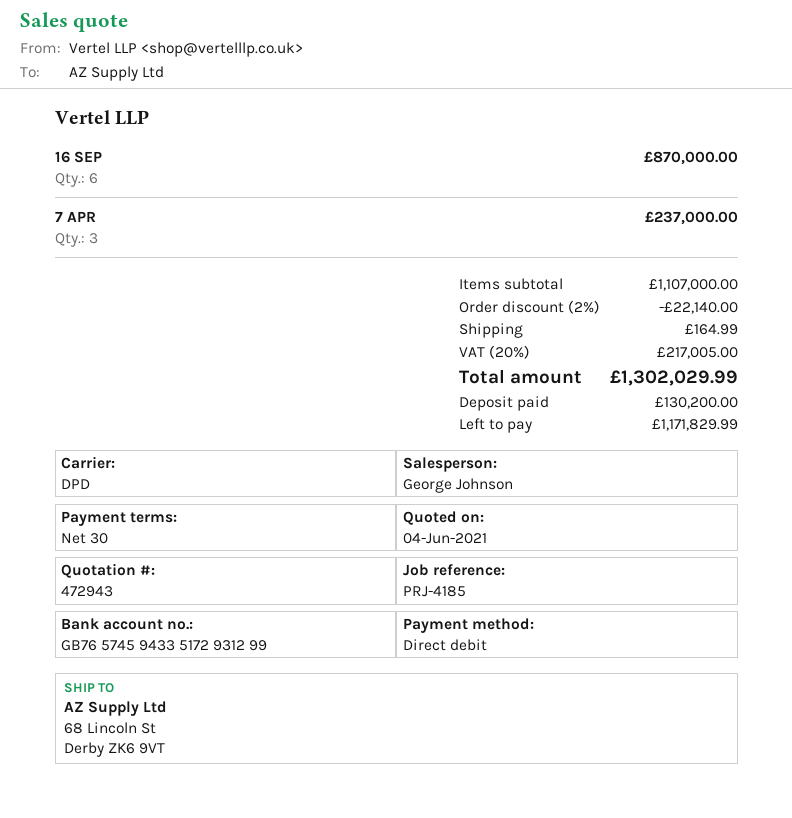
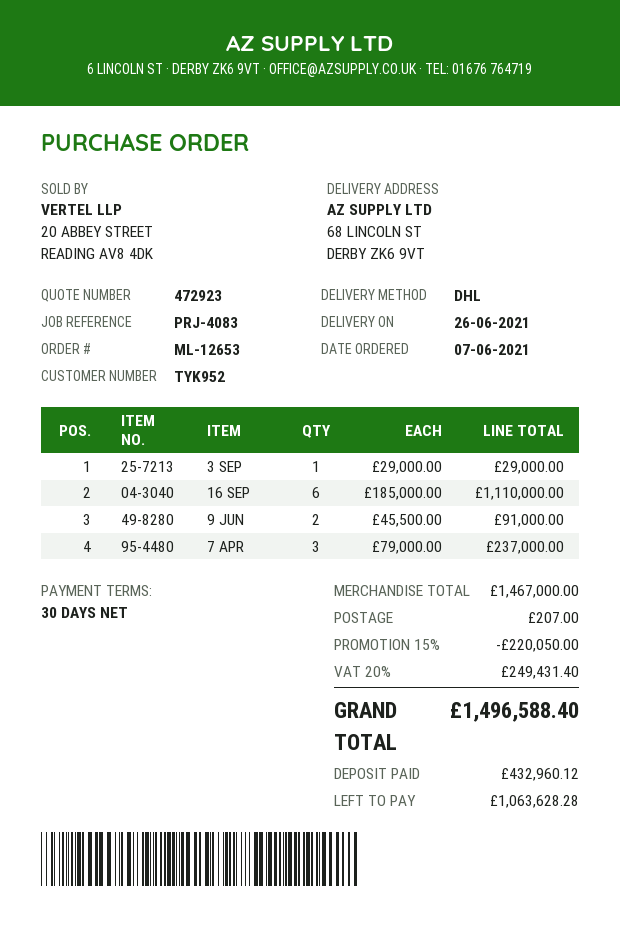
quote number: 472943 -> 472923
reference: PRJ-4185 -> PRJ-4083
shipping method: DPD -> DHL
16 SEP: 6 for 870000.00 -> 6 for 1110000.00
3 SEP: none -> 1 for 29000.00
9 JUN: none -> 2 for 91000.00
subtotal: 1107000.00 -> 1467000.00
discount: 2% = 22140.00 -> 15% = 220050.00
shipping: 164.99 -> 207.00
tax: 20% = 217005.00 -> 20% = 249431.40
total: 1302029.99 -> 1496588.40
deposit: 130200.00 -> 432960.12
balance: 1171829.99 -> 1063628.28

